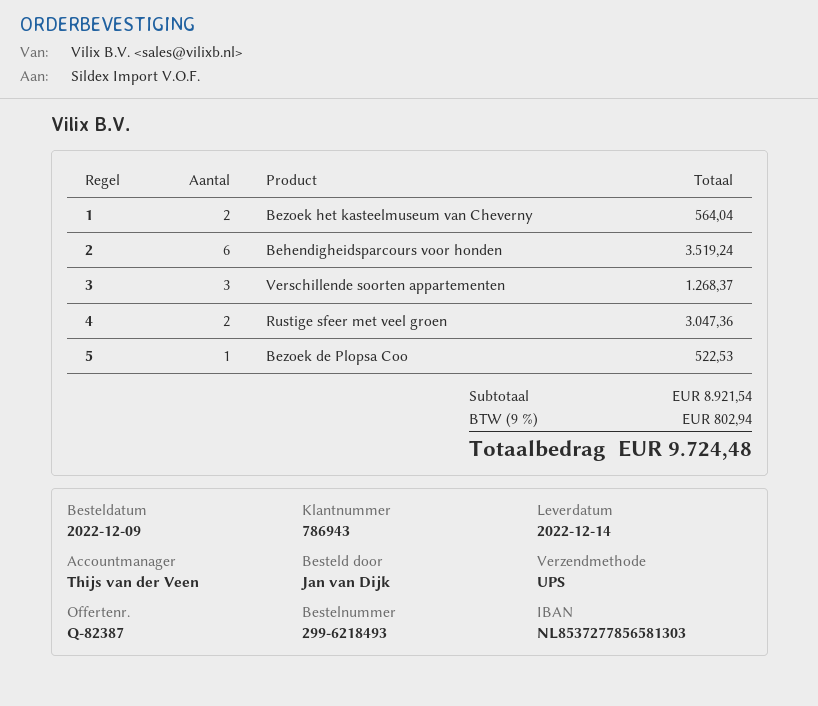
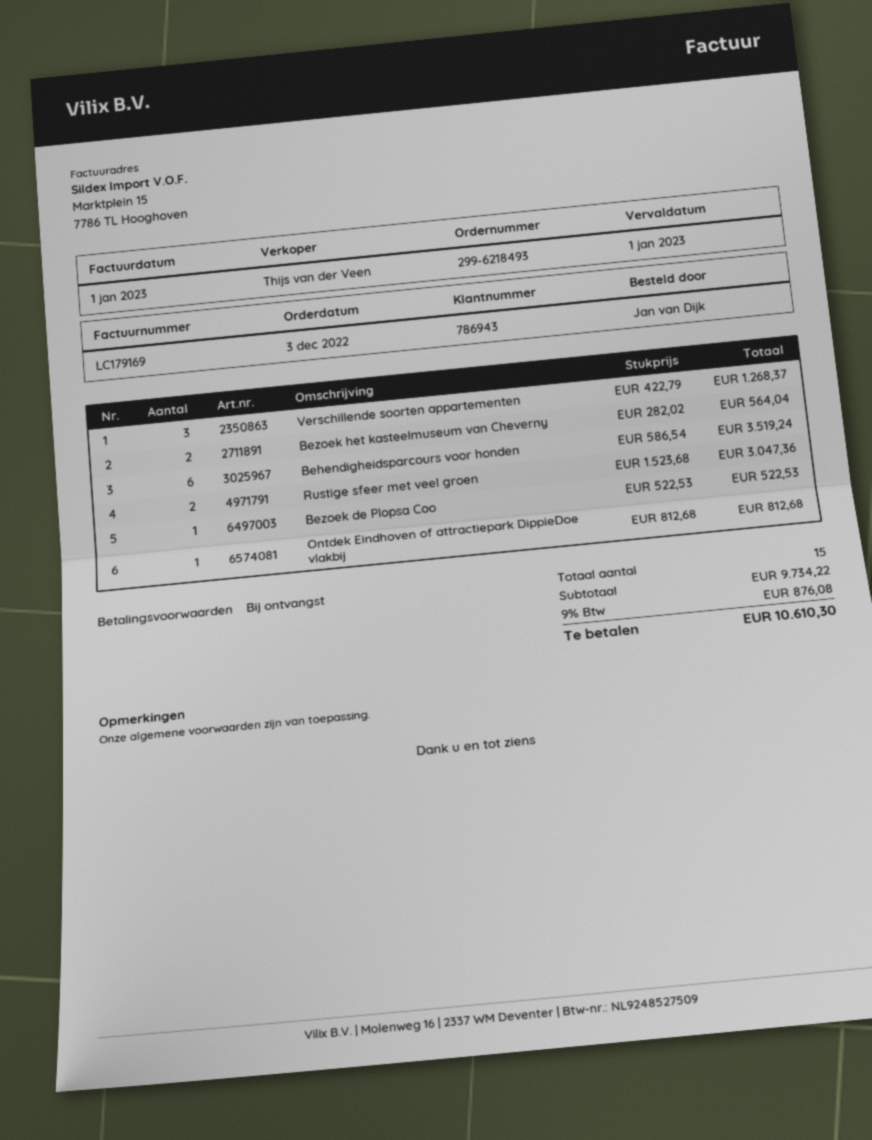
order date: 2022-12-09 -> 2022-12-03
Ontdek Eindhoven of attractiepark DippieDoe vlakbij: none -> 1 for 812.68
subtotal: 8921.54 -> 9734.22
tax: 9% = 802.94 -> 9% = 876.08
total: 9724.48 -> 10610.30

